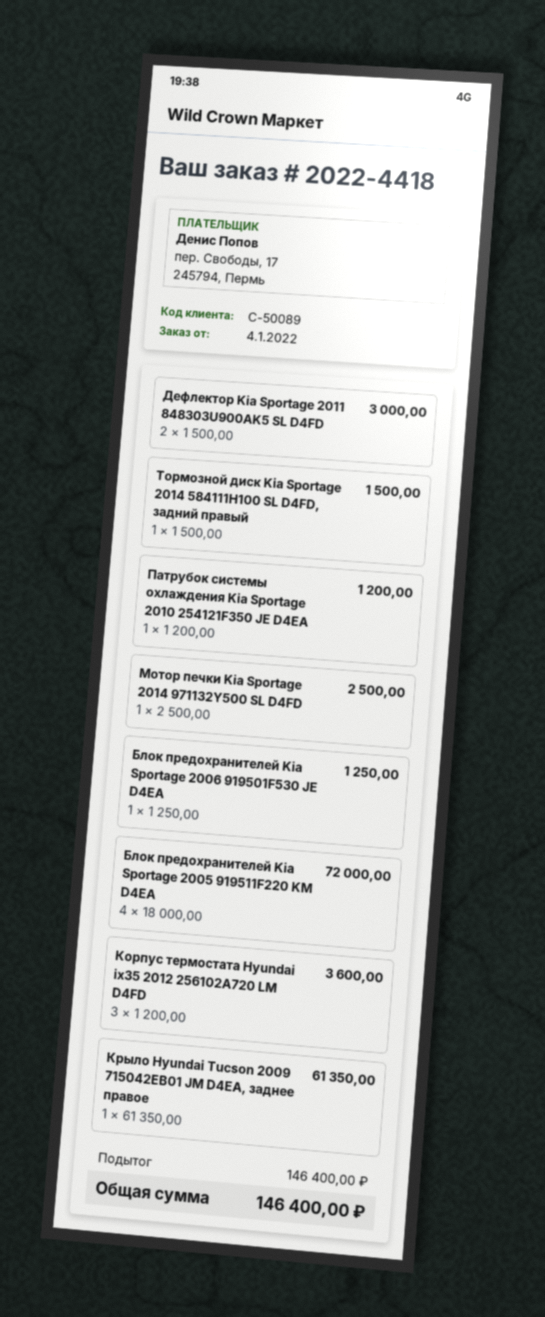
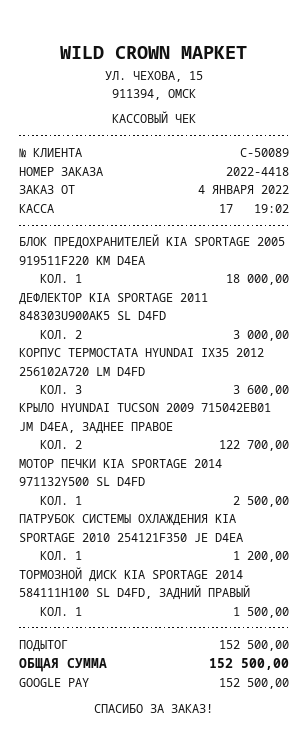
Блок предохранителей Kia Sportage 2006 919501F530 JE D4EA: 1 for 1250.00 -> none
Блок предохранителей Kia Sportage 2005 919511F220 KM D4EA: 4 for 72000.00 -> 1 for 18000.00
Крыло Hyundai Tucson 2009 715042EB01 JM D4EA, заднее правое: 1 for 61350.00 -> 2 for 122700.00
subtotal: 146400.00 -> 152500.00
total: 146400.00 -> 152500.00

